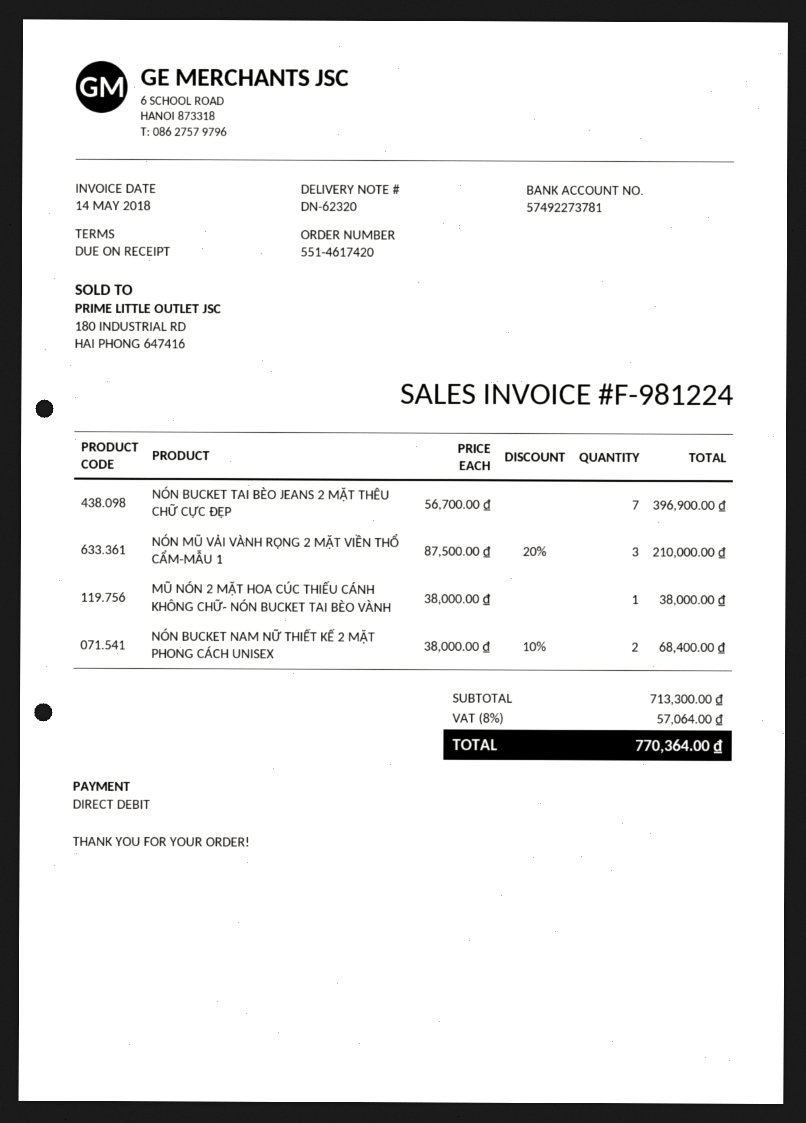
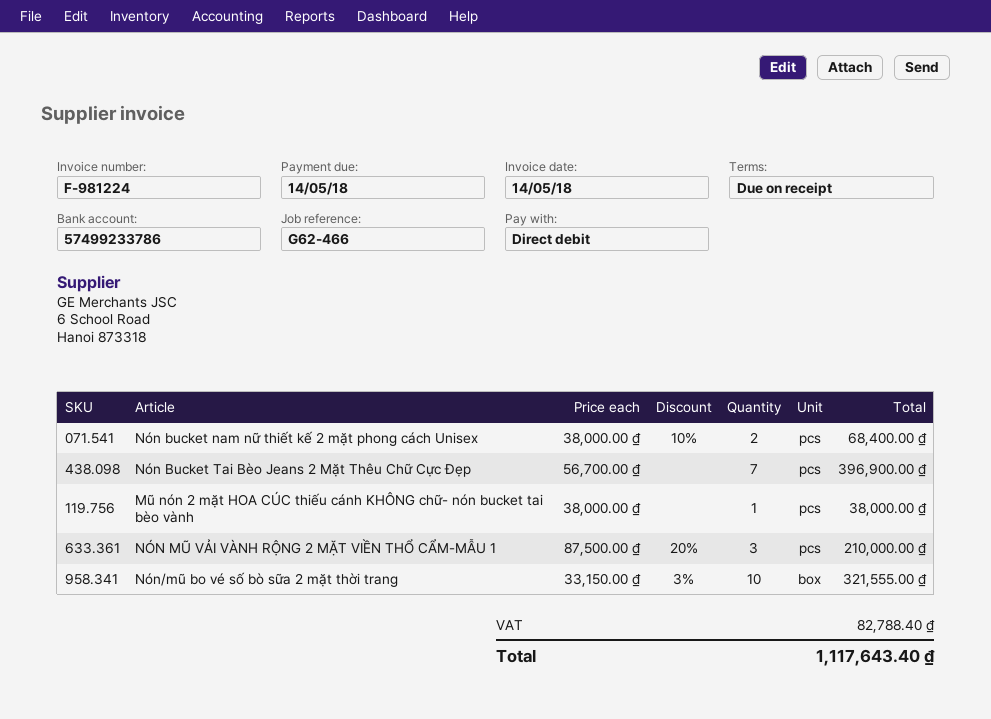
bank account: 57492273781 -> 57499233786
Nón/mũ bo vé số bò sữa 2 mặt thời trang: none -> 10 x 33150.00 - 3% = 321555.00
tax: 57064.00 -> 82788.40
total: 770364.00 -> 1117643.40

